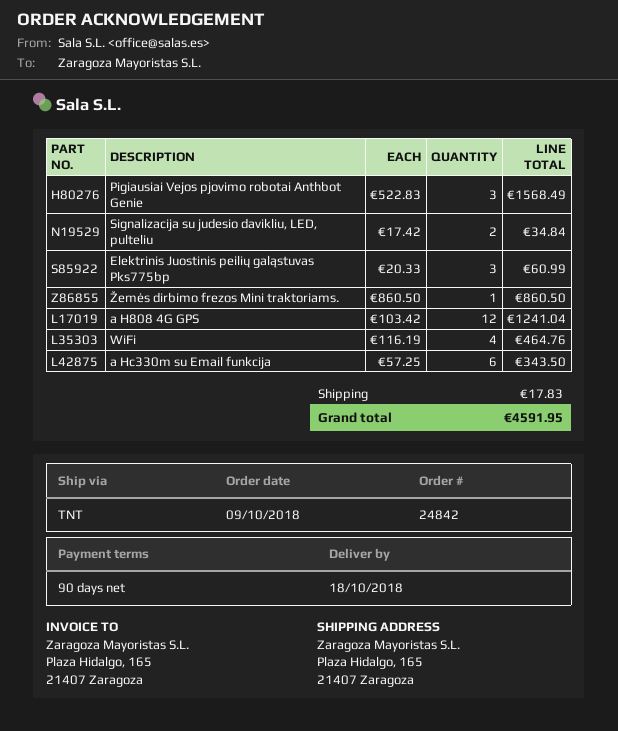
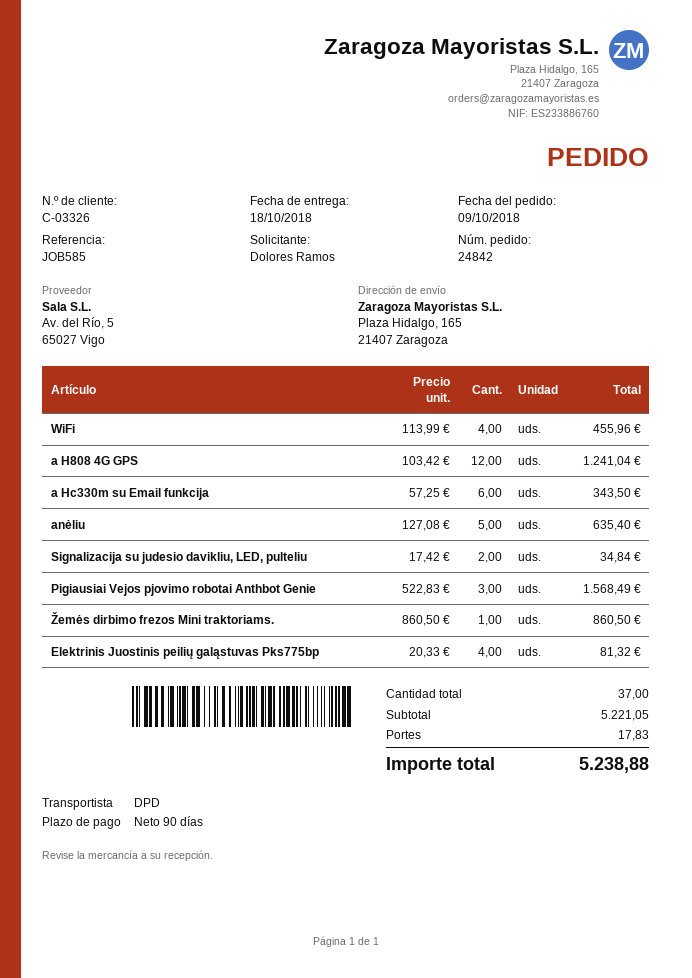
shipping method: TNT -> DPD
Elektrinis Juostinis peilių galąstuvas Pks775bp: 3 x 20.33 = 60.99 -> 4 x 20.33 = 81.32
WiFi: 4 x 116.19 = 464.76 -> 4 x 113.99 = 455.96
anėliu: none -> 5 x 127.08 = 635.40
total: 4591.95 -> 5238.88

